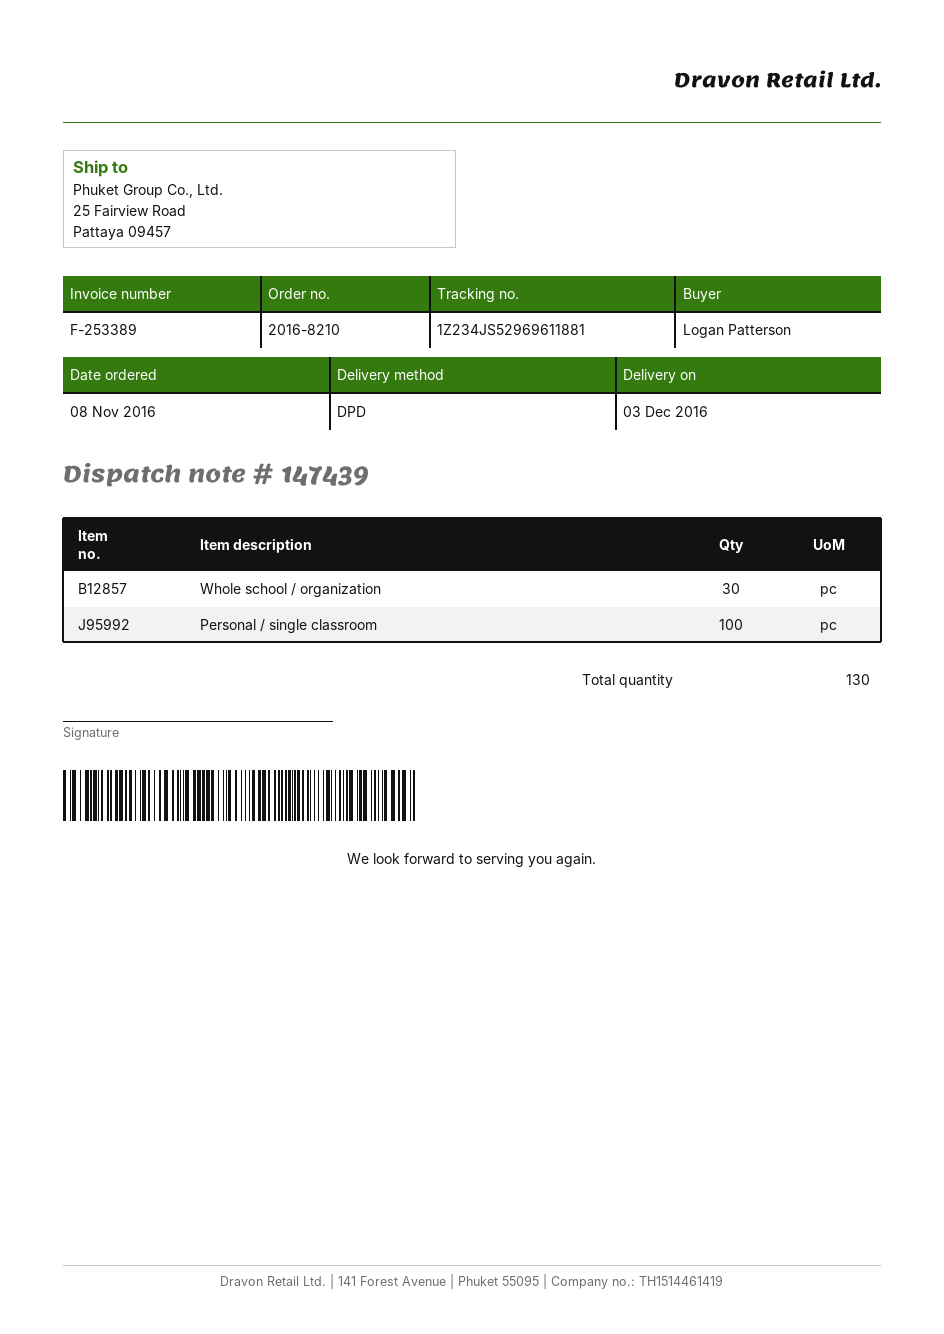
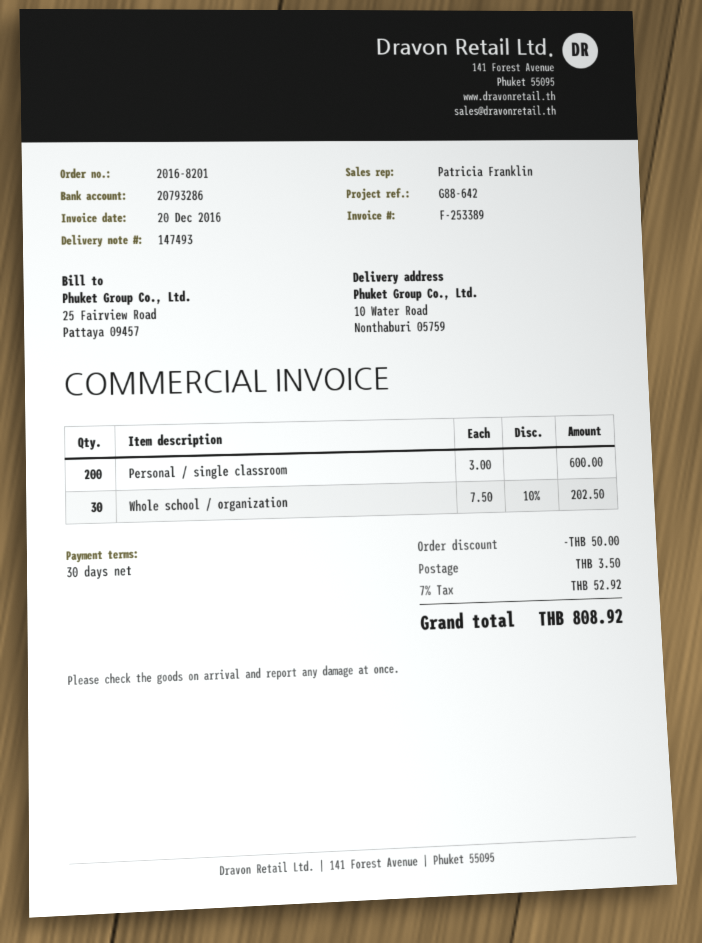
order number: 2016-8210 -> 2016-8201
delivery note number: 147439 -> 147493
ship to: 25 Fairview Road, Pattaya 09457 -> 10 Water Road, Nonthaburi 05759
Personal / single classroom: 100 -> 200

